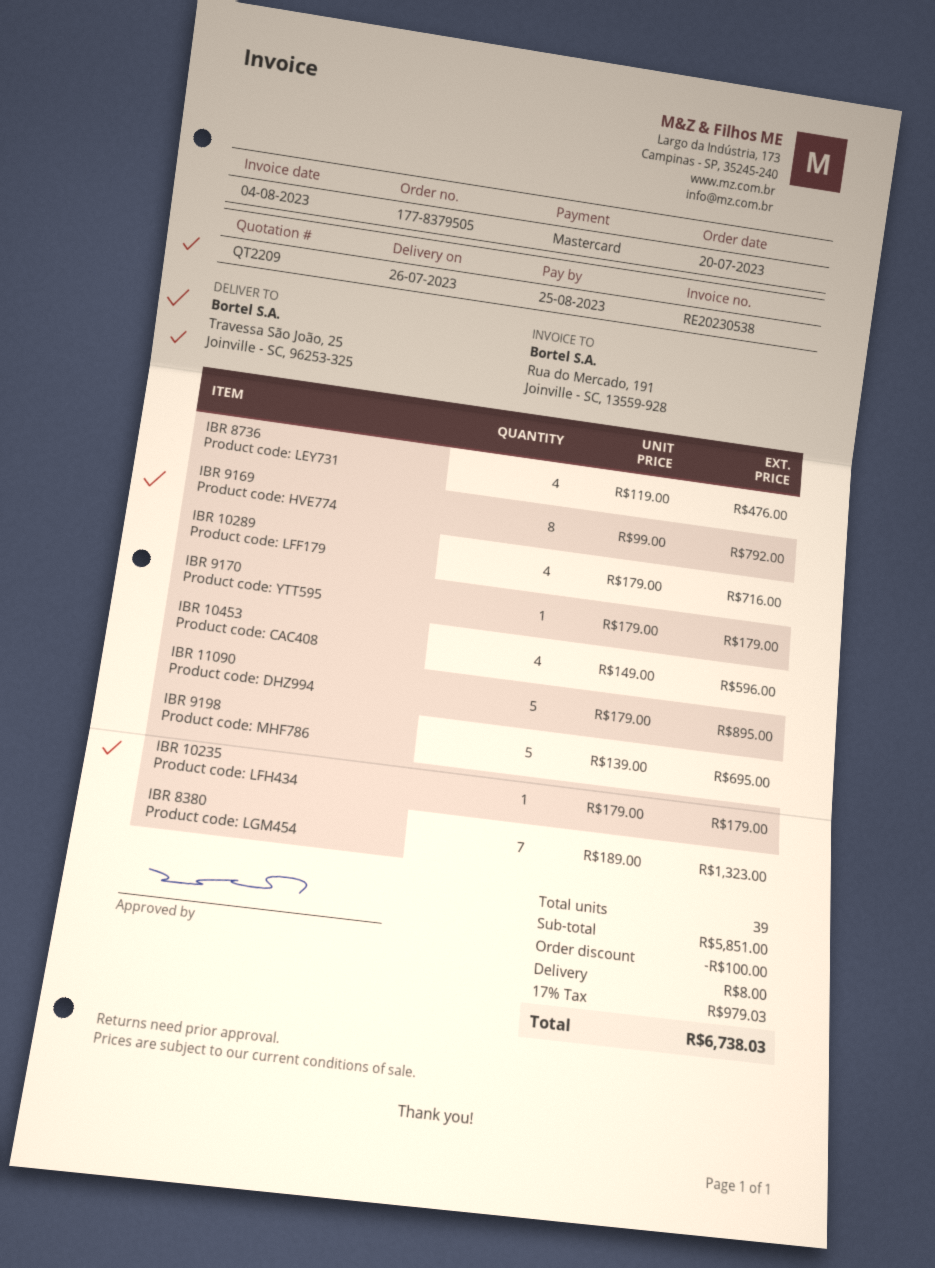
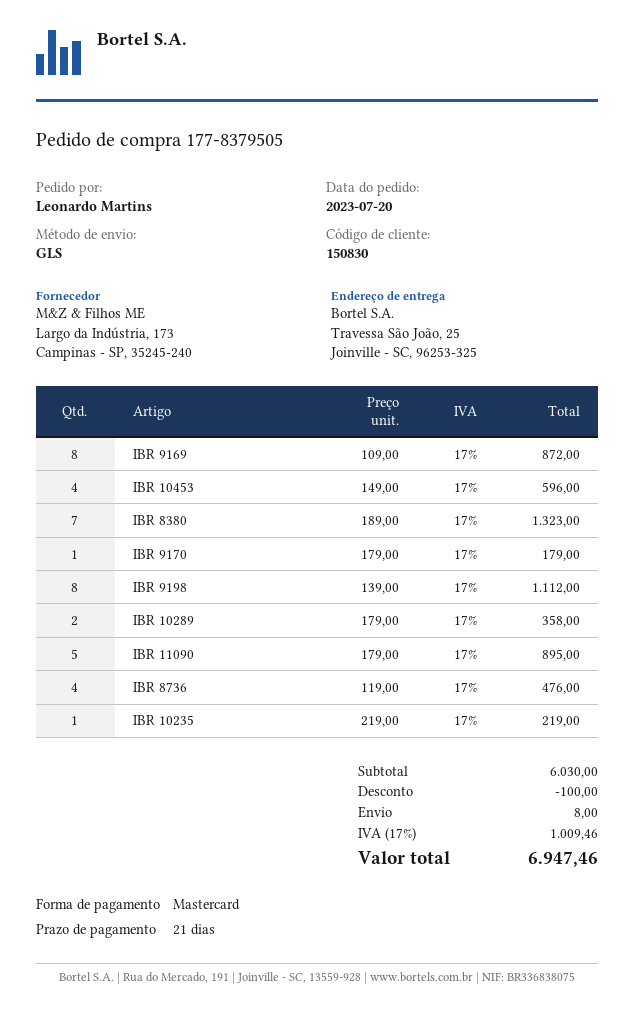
IBR 9169: 8 x 99.00 = 792.00 -> 8 x 109.00 = 872.00
IBR 10289: 4 x 179.00 = 716.00 -> 2 x 179.00 = 358.00
IBR 9198: 5 x 139.00 = 695.00 -> 8 x 139.00 = 1112.00
IBR 10235: 1 x 179.00 = 179.00 -> 1 x 219.00 = 219.00
subtotal: 5851.00 -> 6030.00
tax: 17% = 979.03 -> 17% = 1009.46
total: 6738.03 -> 6947.46

